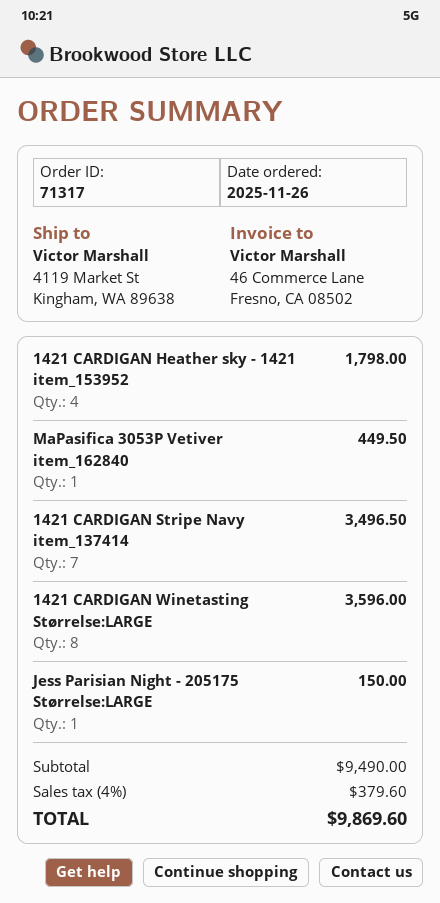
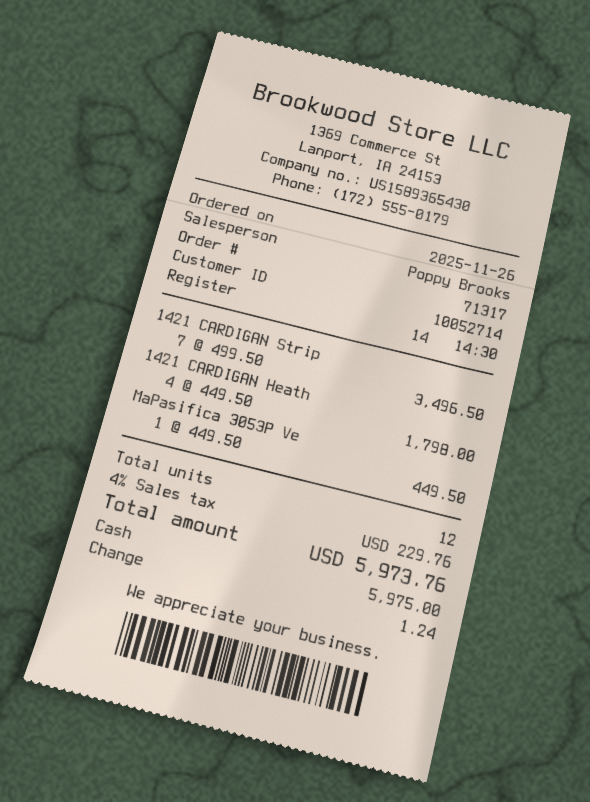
1421 CARDIGAN Winetasting Størrelse:LARGE: 8 for 3596.00 -> none
Jess Parisian Night - 205175 Størrelse:LARGE: 1 for 150.00 -> none
tax: 4% = 379.60 -> 4% = 229.76
total: 9869.60 -> 5973.76

